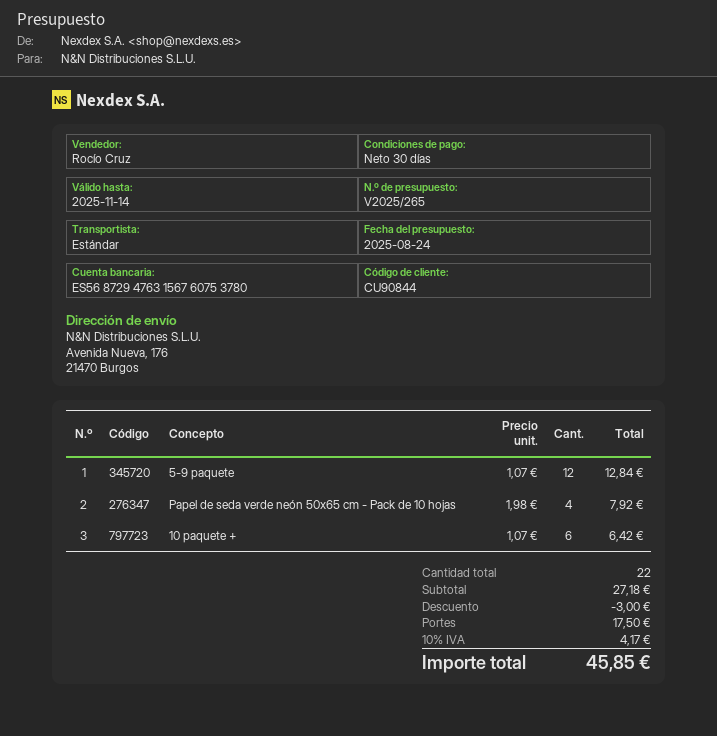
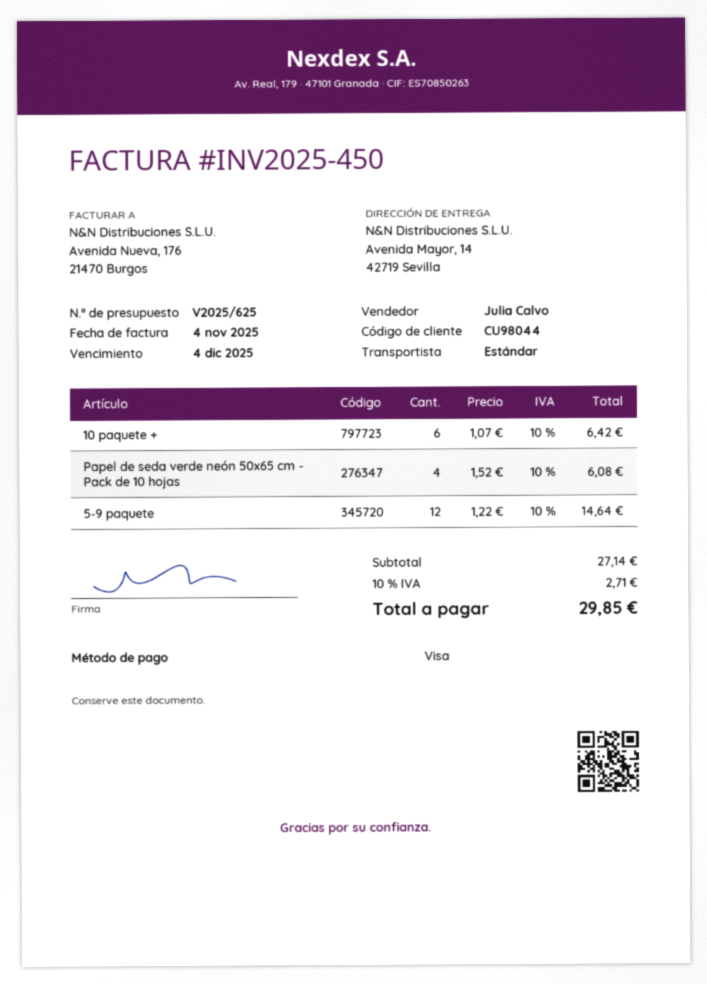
quote number: V2025/265 -> V2025/625
customer number: CU90844 -> CU98044
sales rep: Rocío Cruz -> Julia Calvo
ship to: Avenida Nueva, 176, 21470 Burgos -> Avenida Mayor, 14, 42719 Sevilla
5-9 paquete: 12 x 1.07 = 12.84 -> 12 x 1.22 = 14.64
Papel de seda verde neón 50x65 cm - Pack de 10 hojas: 4 x 1.98 = 7.92 -> 4 x 1.52 = 6.08
subtotal: 27.18 -> 27.14
discount: 3.00 -> none
shipping: 17.50 -> none
tax: 10% = 4.17 -> 10% = 2.71
total: 45.85 -> 29.85

